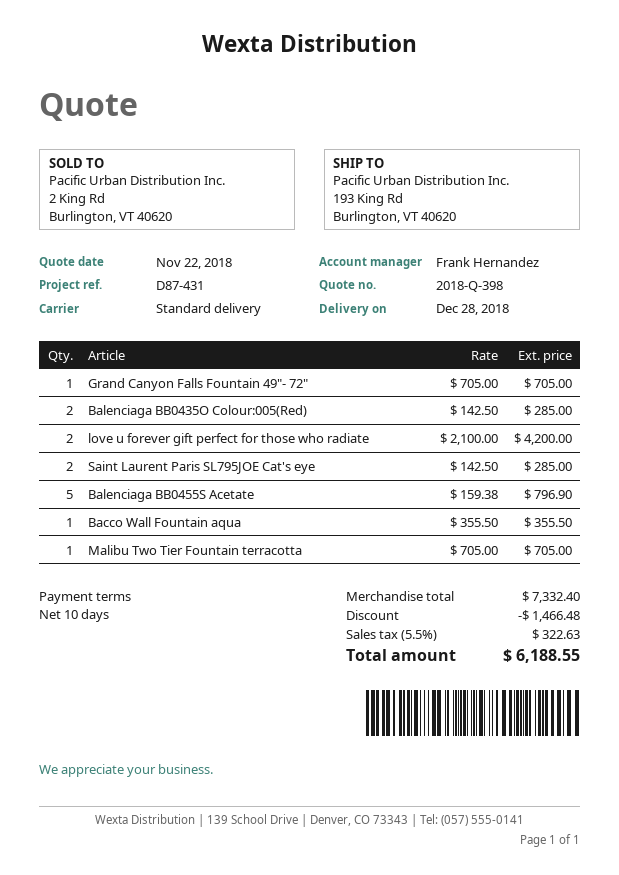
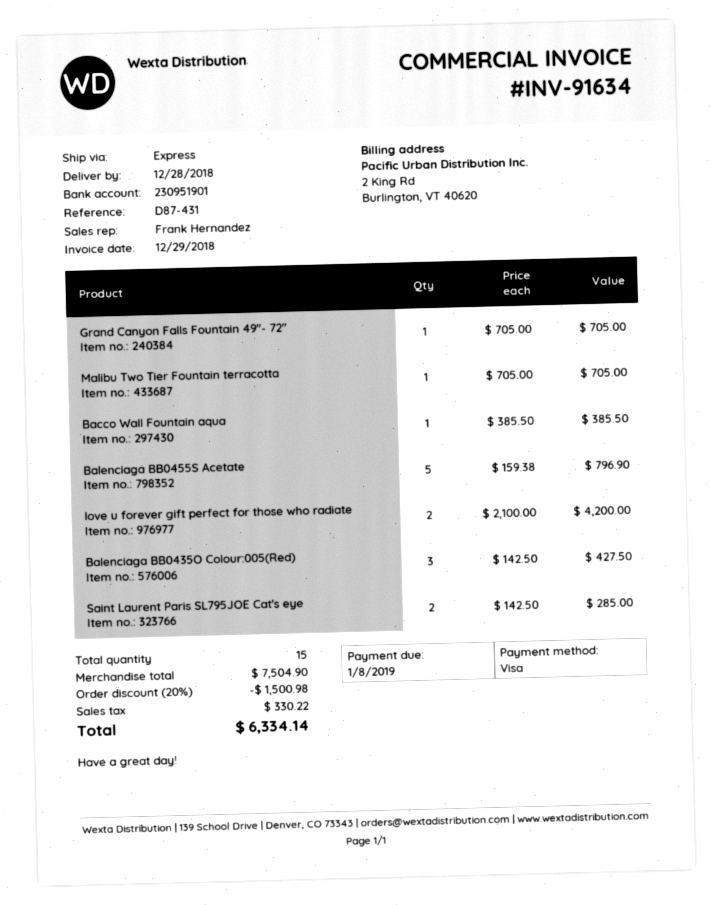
shipping method: standard -> express
Balenciaga BB0435O Colour:005(Red): 2 x 142.50 = 285.00 -> 3 x 142.50 = 427.50
Bacco Wall Fountain aqua: 1 x 355.50 = 355.50 -> 1 x 385.50 = 385.50
subtotal: 7332.40 -> 7504.90
discount: 1466.48 -> 1500.98
tax: 322.63 -> 330.22
total: 6188.55 -> 6334.14

